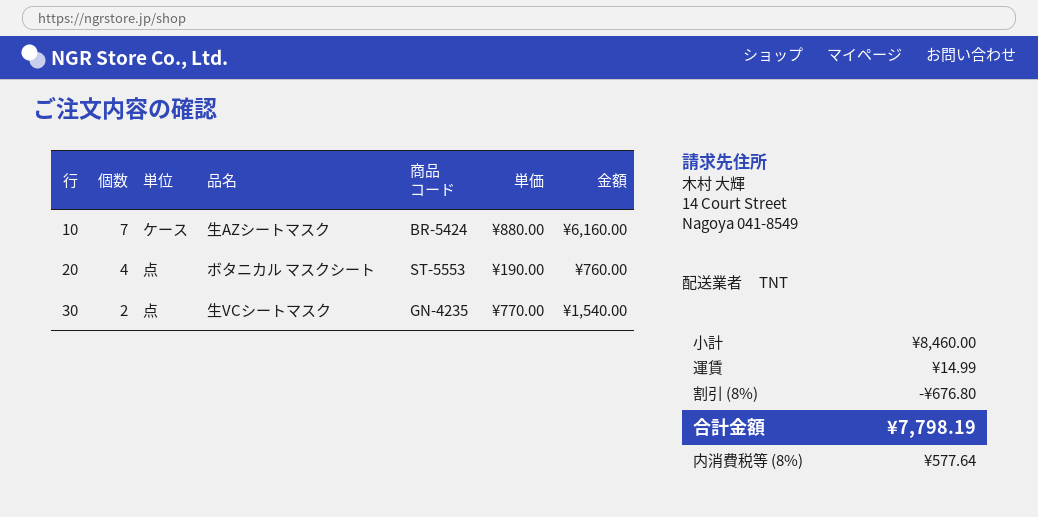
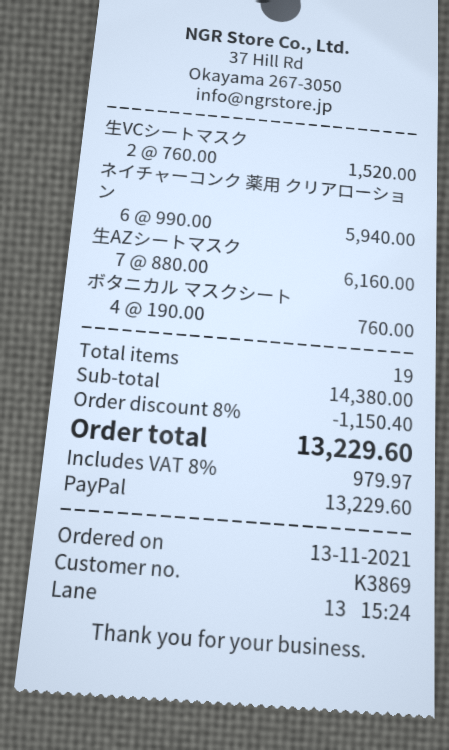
生VCシートマスク: 2 x 770.00 = 1540.00 -> 2 x 760.00 = 1520.00
ネイチャーコンク 薬用 クリアローション: none -> 6 x 990.00 = 5940.00
subtotal: 8460.00 -> 14380.00
discount: 8% = 676.80 -> 8% = 1150.40
shipping: 14.99 -> none
tax: 8% = 577.64 -> 8% = 979.97
total: 7798.19 -> 13229.60

